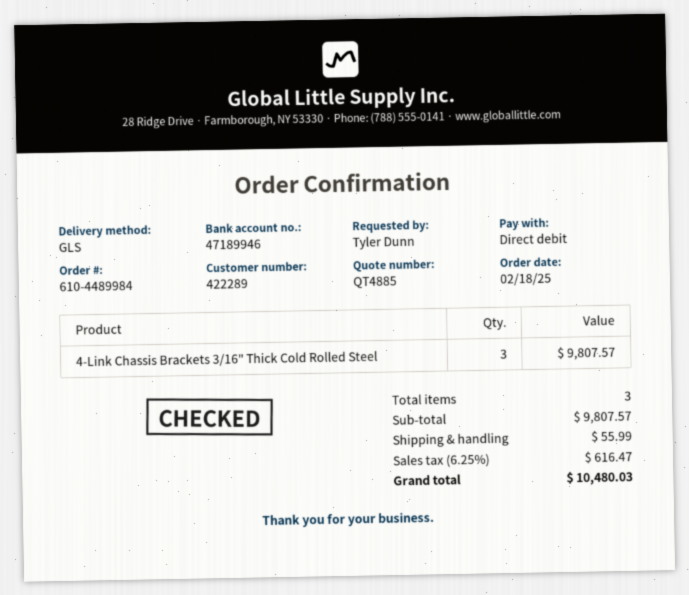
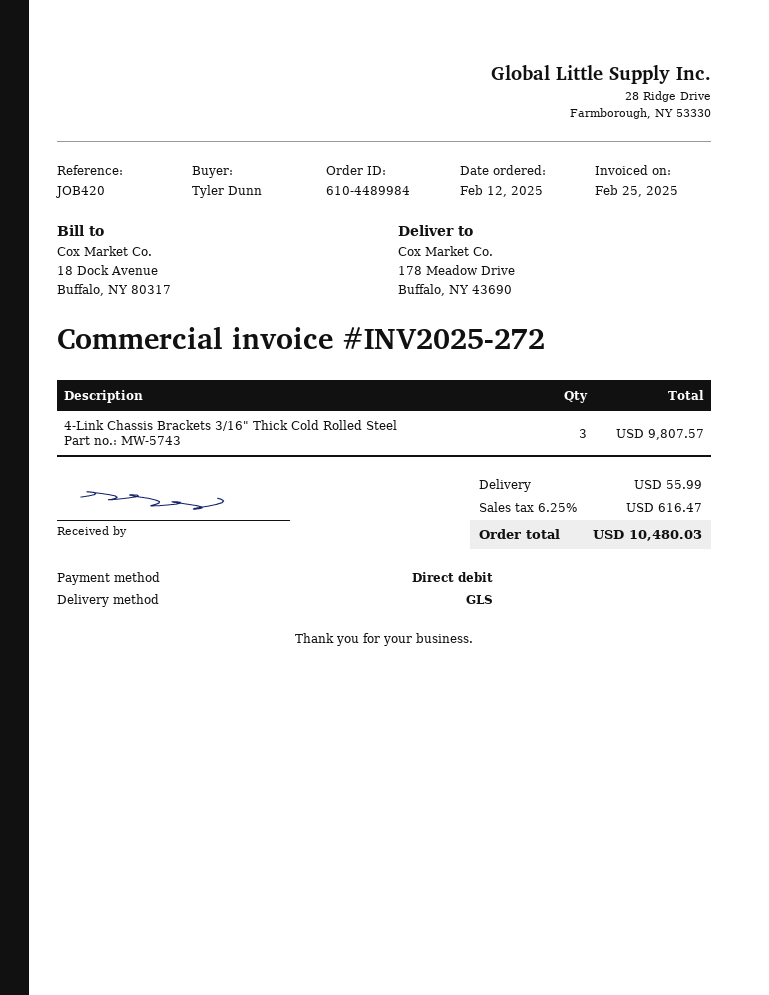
order date: 2025-02-18 -> 2025-02-12

